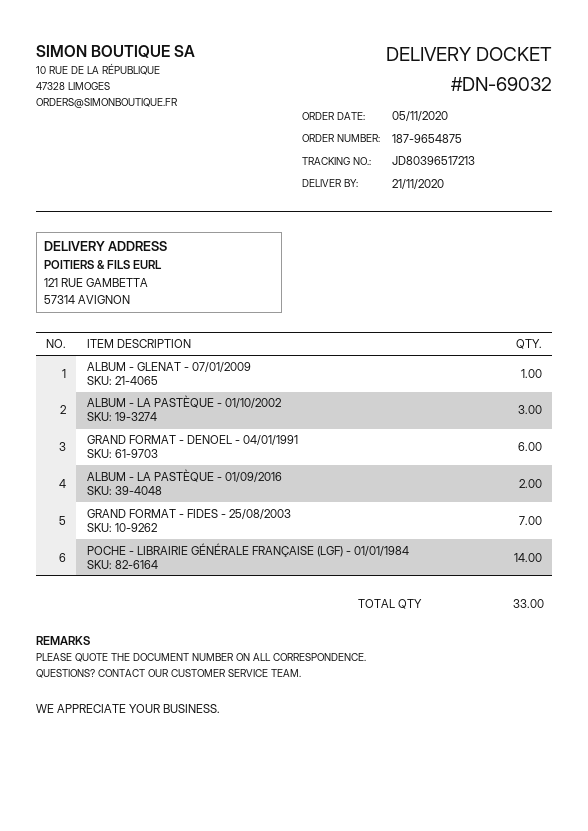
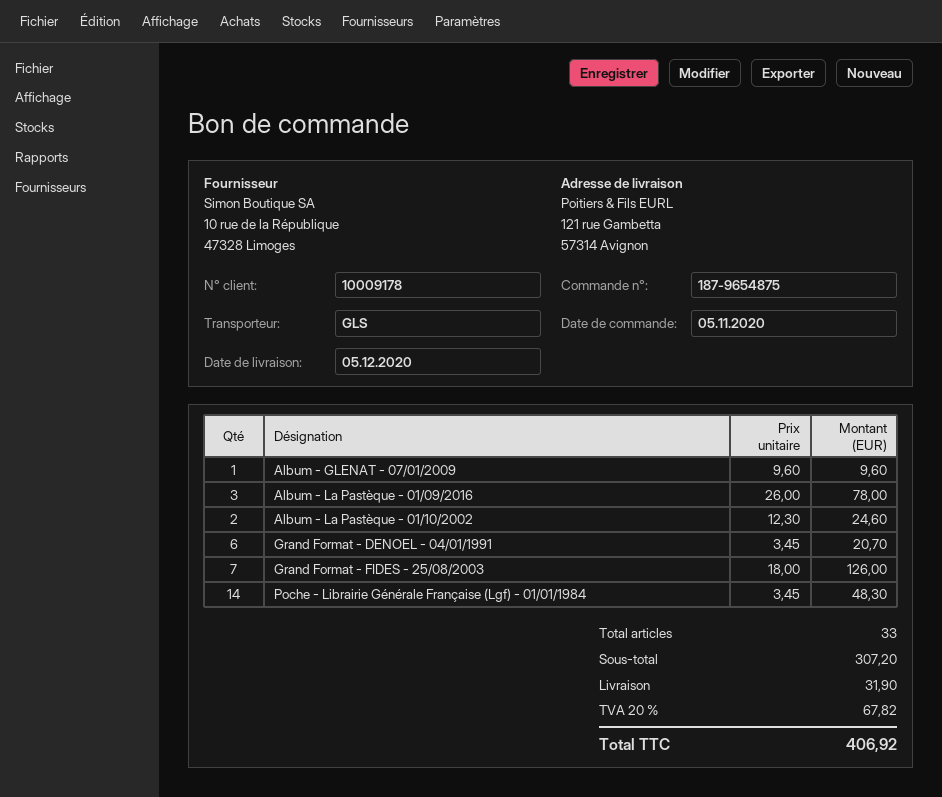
delivery date: 2020-11-21 -> 2020-12-05
ALBUM - LA PASTÈQUE - 01/10/2002: 3 -> 2
ALBUM - LA PASTÈQUE - 01/09/2016: 2 -> 3

